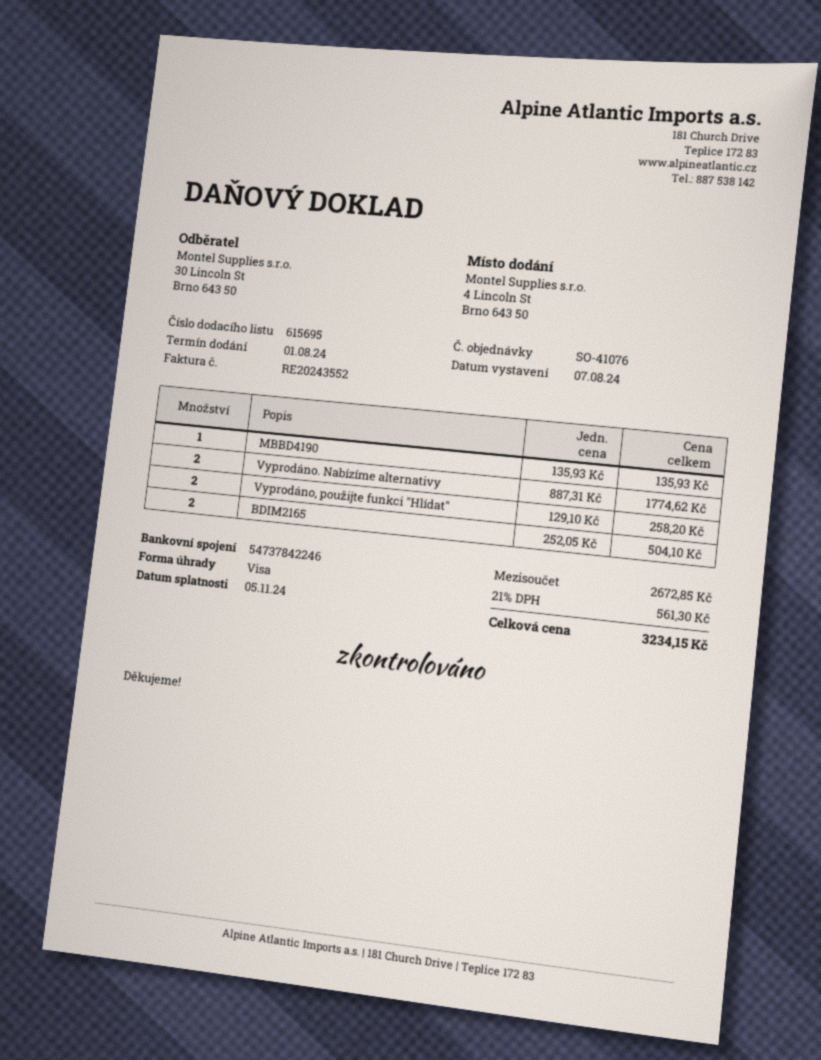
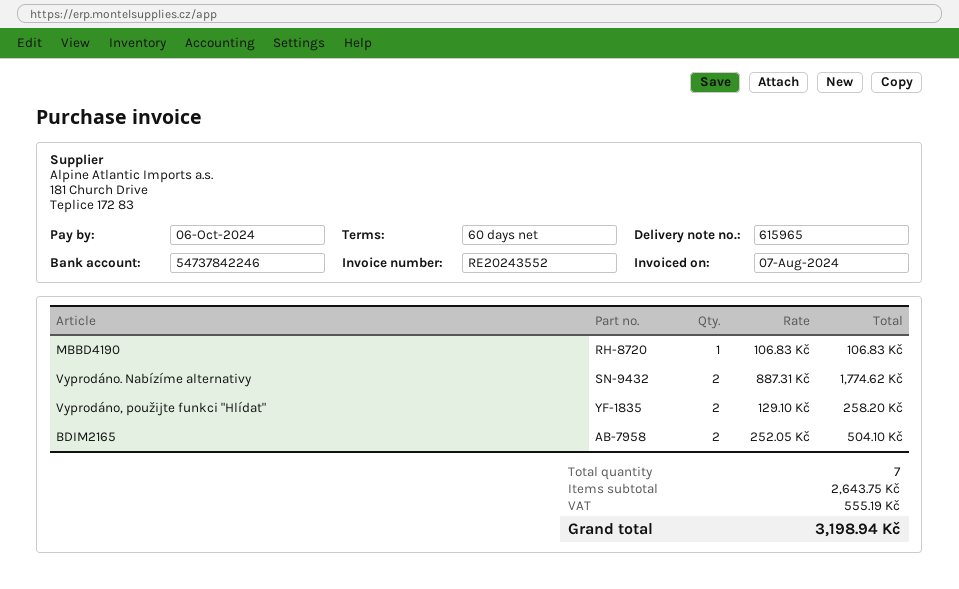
delivery note number: 615695 -> 615965
due date: 2024-11-05 -> 2024-10-06
MBBD4190: 1 x 135.93 = 135.93 -> 1 x 106.83 = 106.83
subtotal: 2672.85 -> 2643.75
tax: 561.30 -> 555.19
total: 3234.15 -> 3198.94

